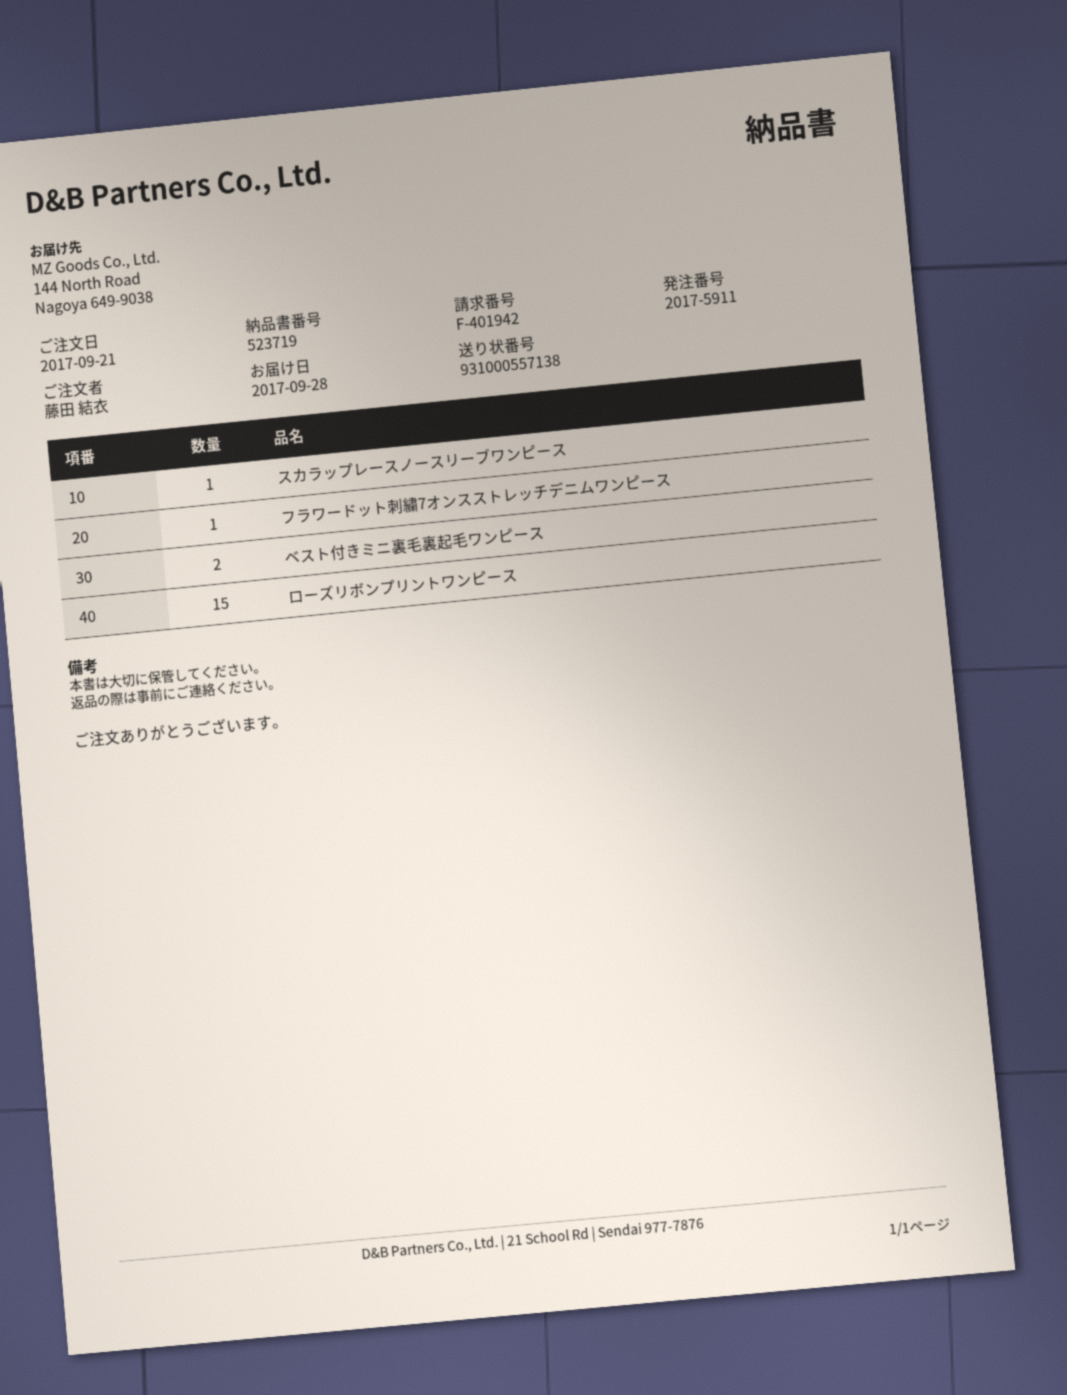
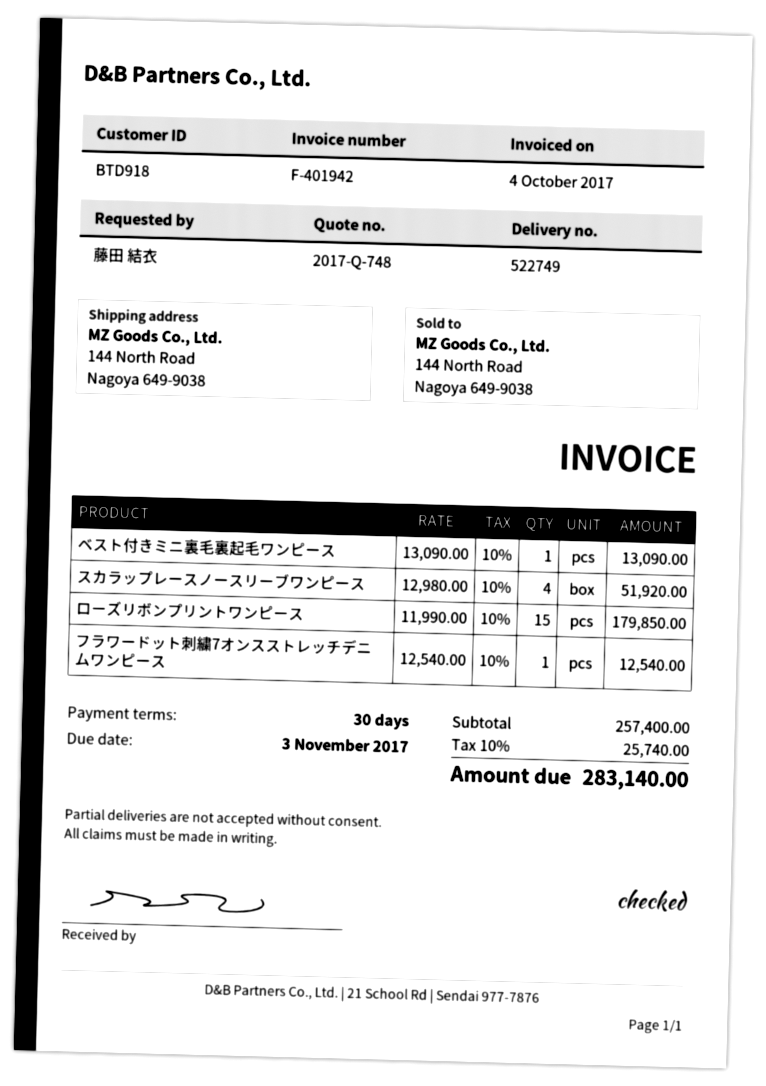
delivery note number: 523719 -> 522749
スカラップレースノースリーブワンピース: 1 -> 4
ベスト付きミニ裏毛裏起毛ワンピース: 2 -> 1

